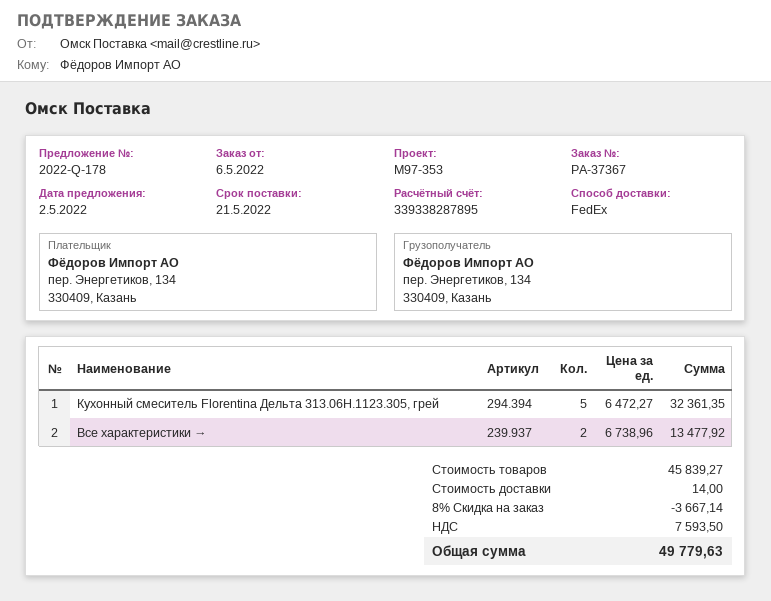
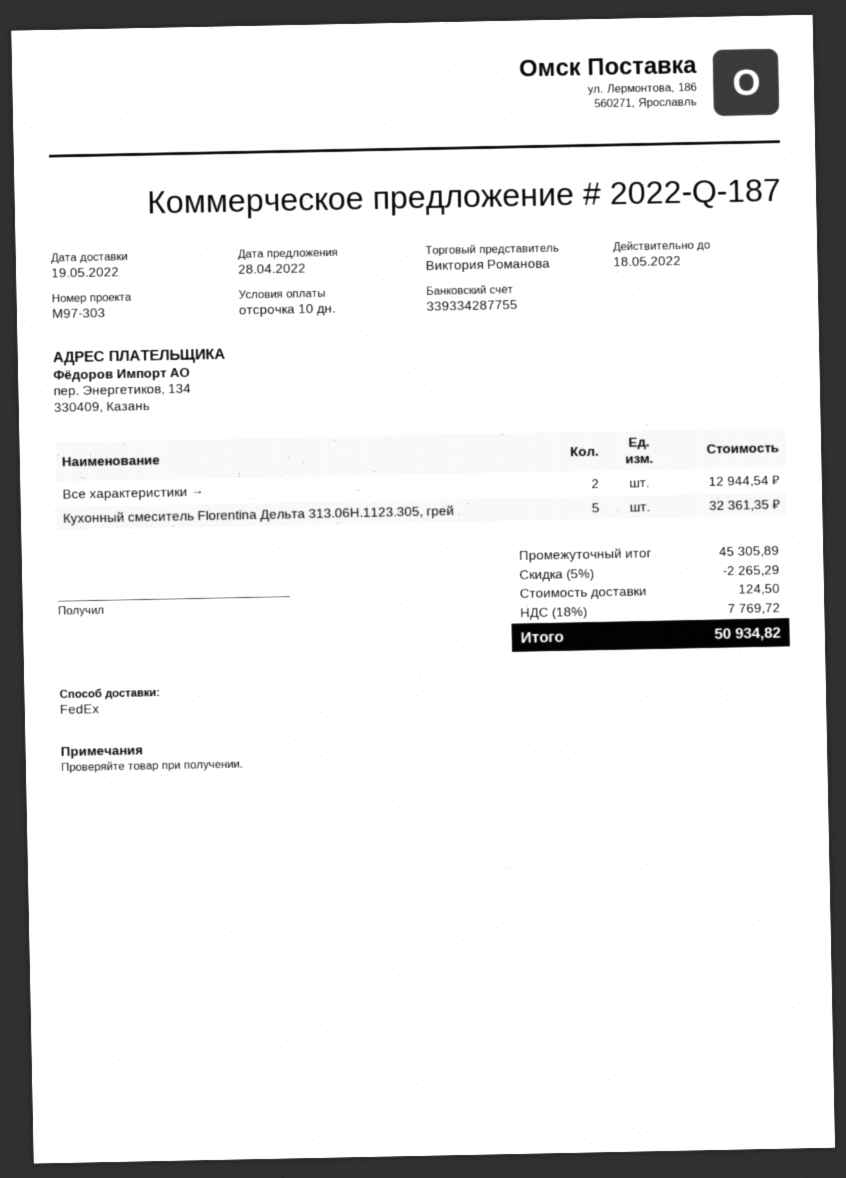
quote number: 2022-Q-178 -> 2022-Q-187
quote date: 2022-05-02 -> 2022-04-28
delivery date: 2022-05-21 -> 2022-05-19
reference: M97-353 -> M97-303
bank account: 339338287895 -> 339334287755
Все характеристики →: 2 for 13477.92 -> 2 for 12944.54
subtotal: 45839.27 -> 45305.89
discount: 8% = 3667.14 -> 5% = 2265.29
shipping: 14.00 -> 124.50
tax: 7593.50 -> 7769.72
total: 49779.63 -> 50934.82

